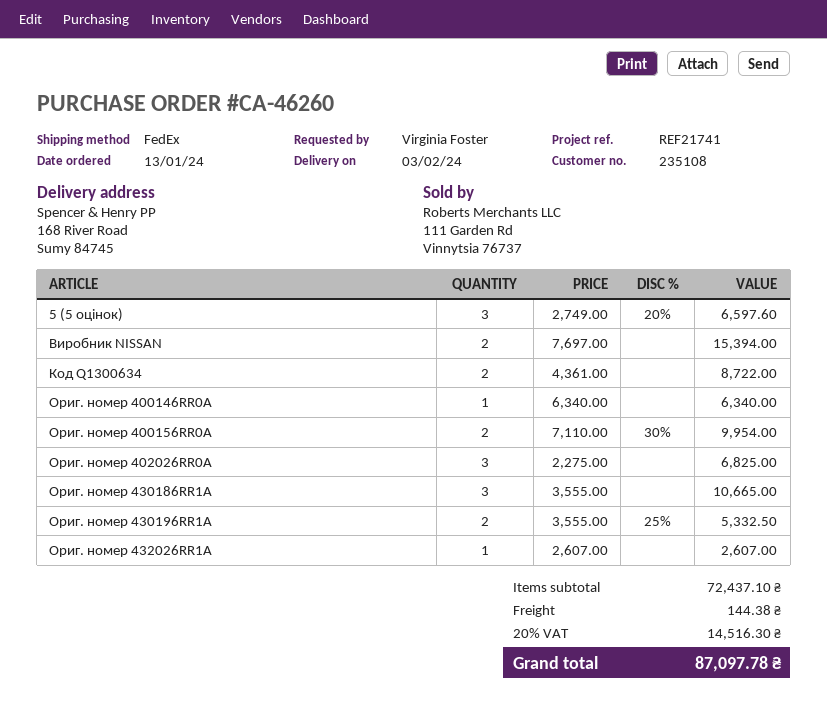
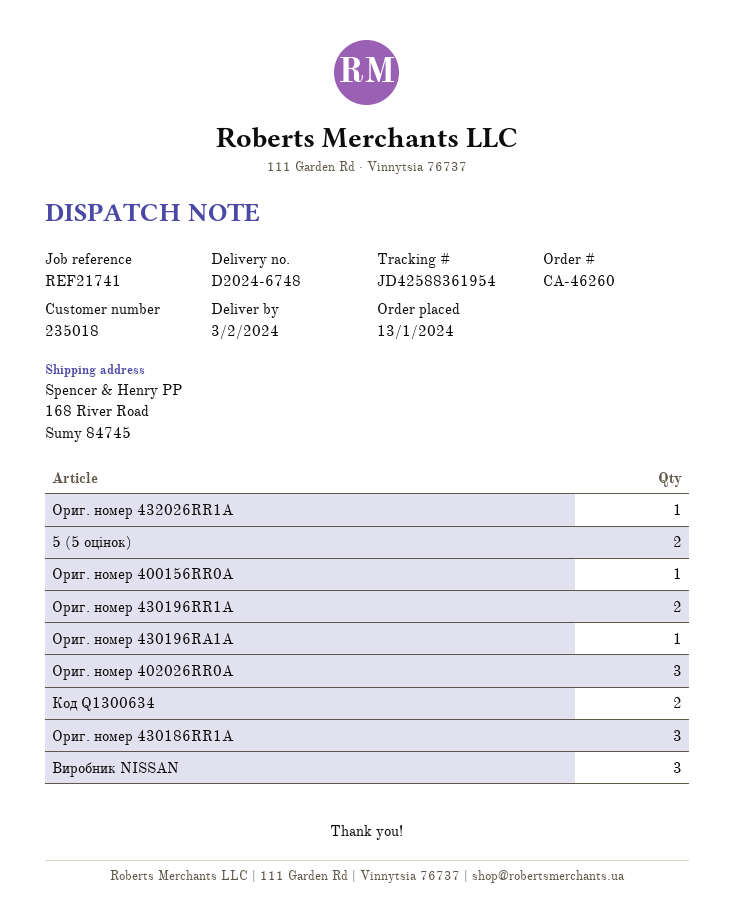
customer number: 235108 -> 235018
5 (5 оцінок): 3 -> 2
Виробник NISSAN: 2 -> 3
Ориг. номер 400146RR0A: 1 -> none
Ориг. номер 400156RR0A: 2 -> 1
Ориг. номер 430196RA1A: none -> 1

